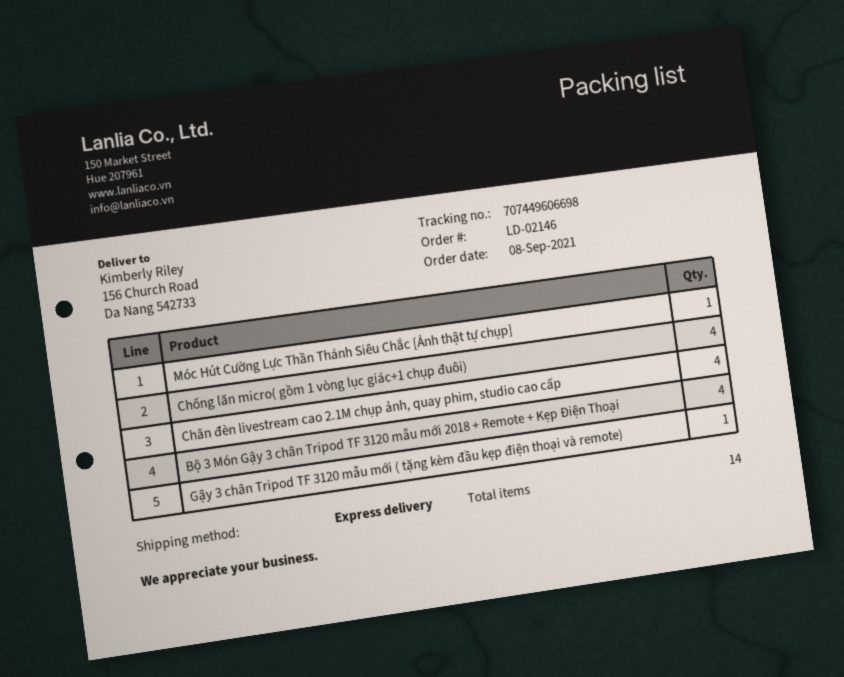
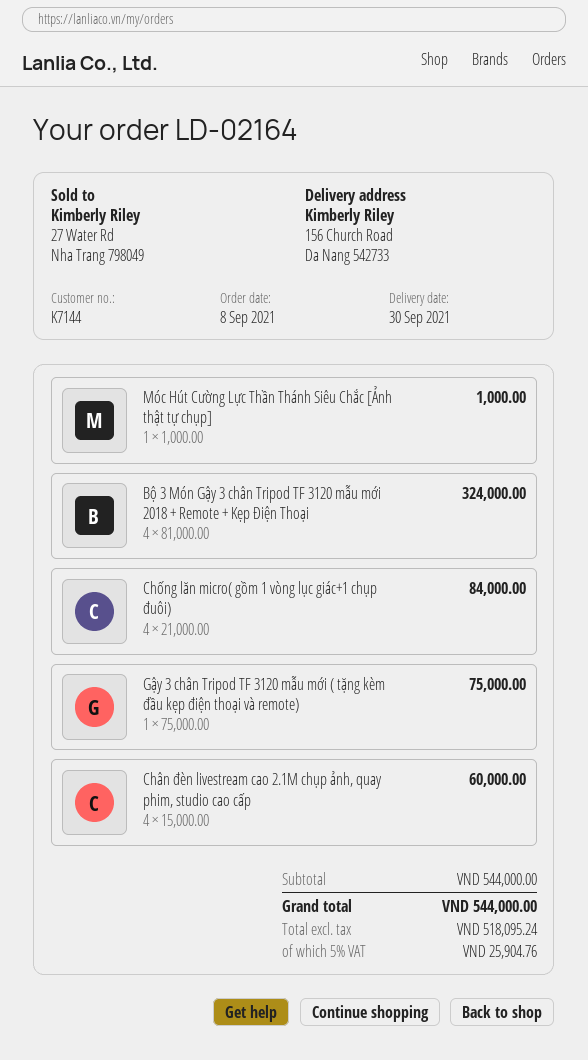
order number: LD-02146 -> LD-02164

